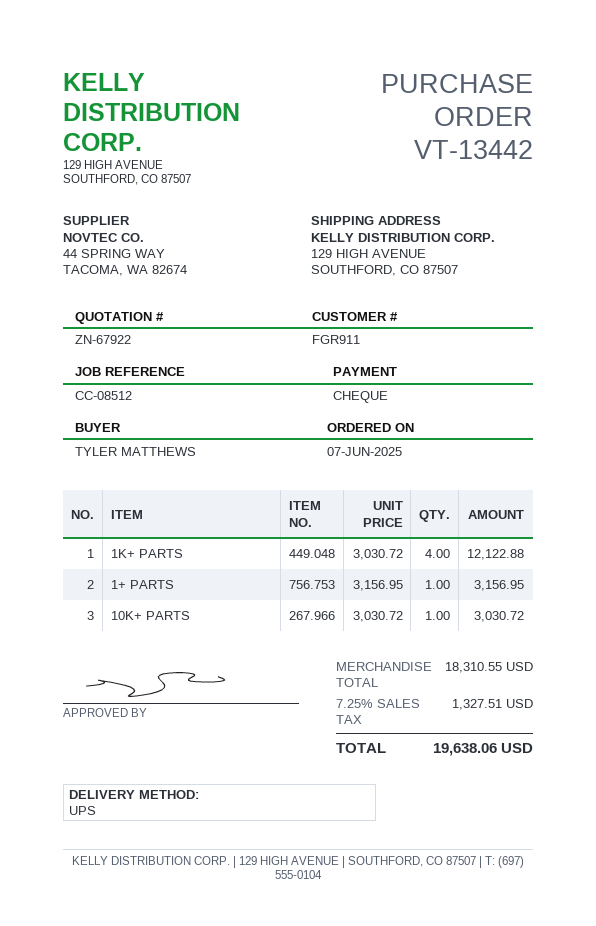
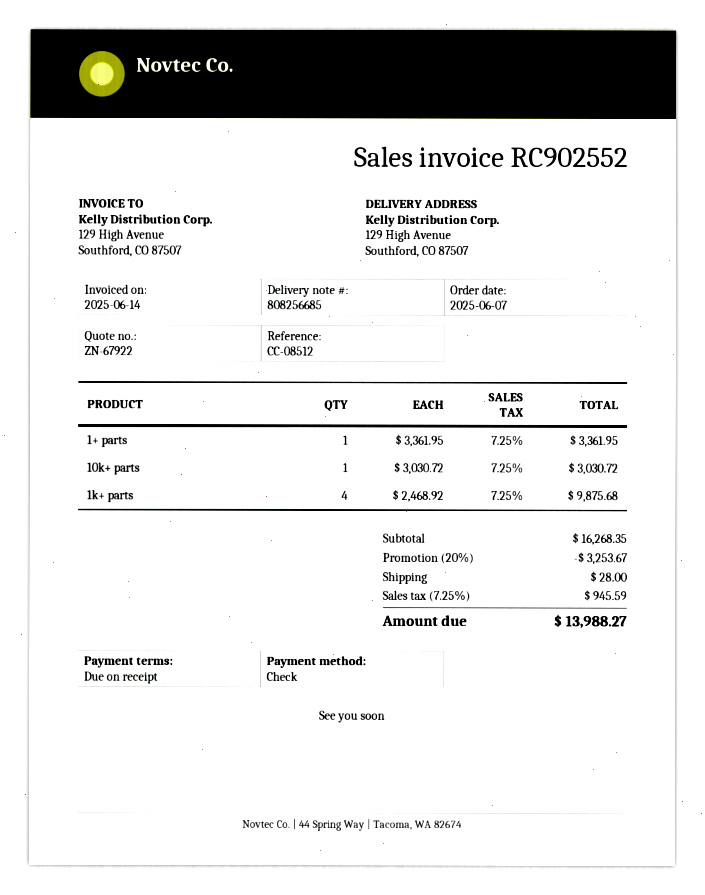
1K+ PARTS: 4 x 3030.72 = 12122.88 -> 4 x 2468.92 = 9875.68
1+ PARTS: 1 x 3156.95 = 3156.95 -> 1 x 3361.95 = 3361.95
subtotal: 18310.55 -> 16268.35
discount: none -> 20% = 3253.67
shipping: none -> 28.00
tax: 7.25% = 1327.51 -> 7.25% = 945.59
total: 19638.06 -> 13988.27

